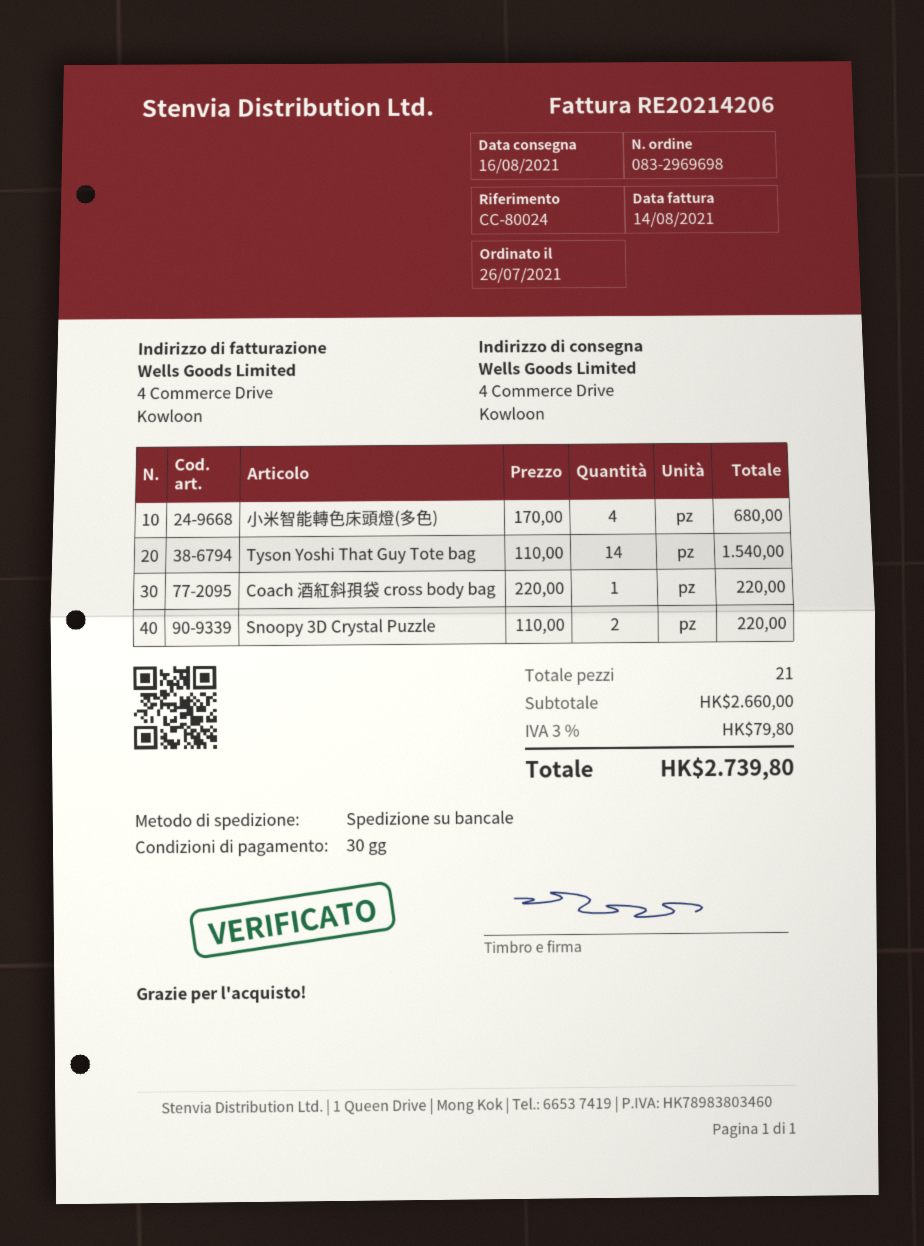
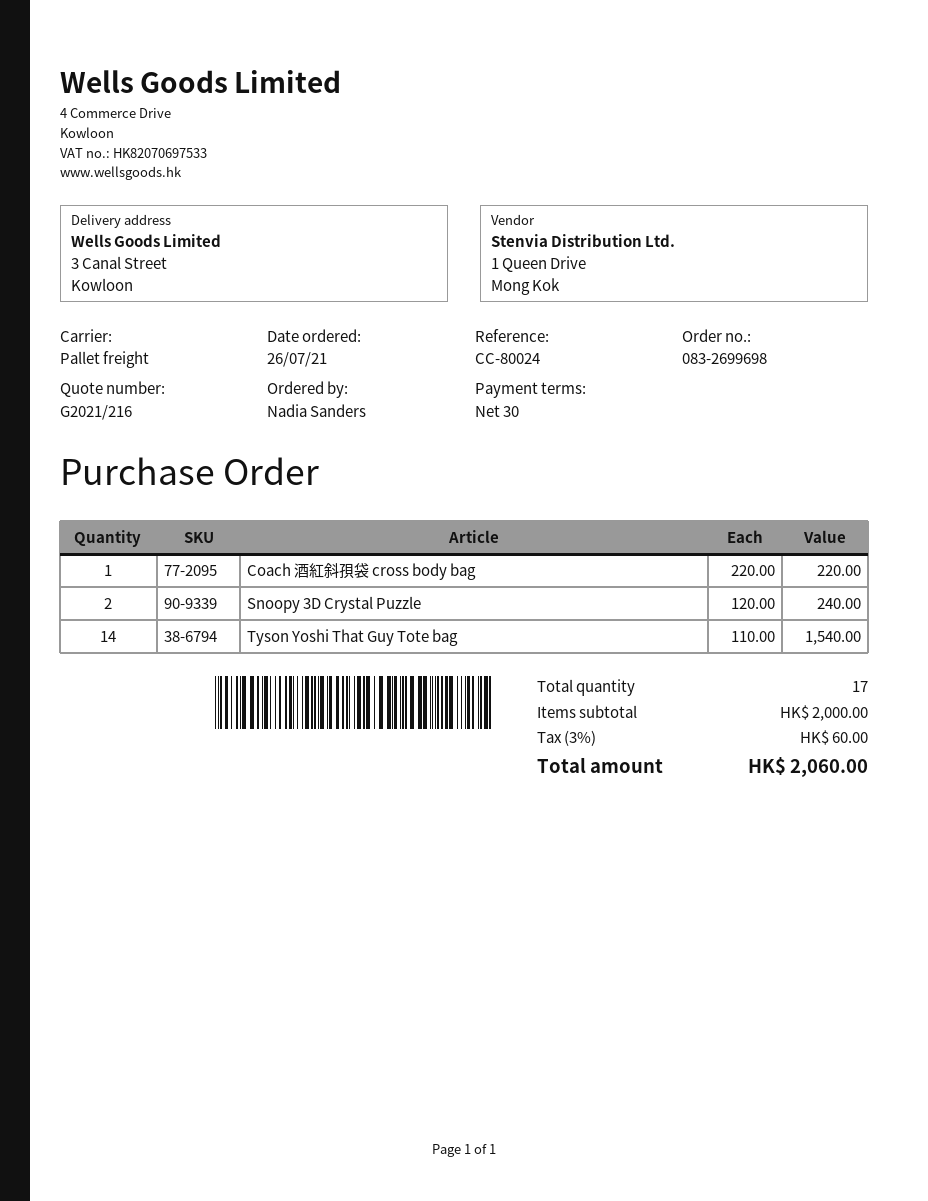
order number: 083-2969698 -> 083-2699698
ship to: 4 Commerce Drive, Kowloon -> 3 Canal Street, Kowloon
小米智能轉色床頭燈(多色): 4 x 170.00 = 680.00 -> none
Snoopy 3D Crystal Puzzle: 2 x 110.00 = 220.00 -> 2 x 120.00 = 240.00
total quantity: 21 -> 17
subtotal: 2660.00 -> 2000.00
tax: 3% = 79.80 -> 3% = 60.00
total: 2739.80 -> 2060.00

